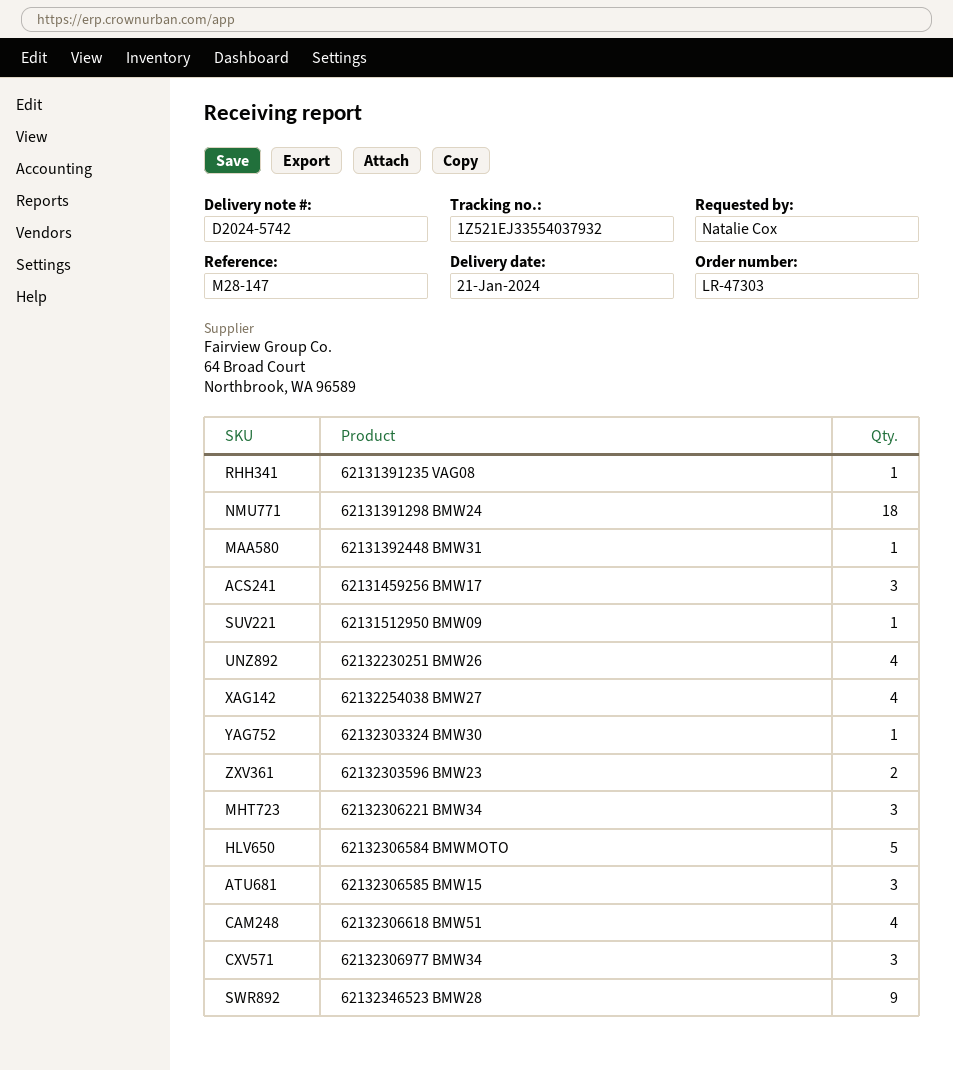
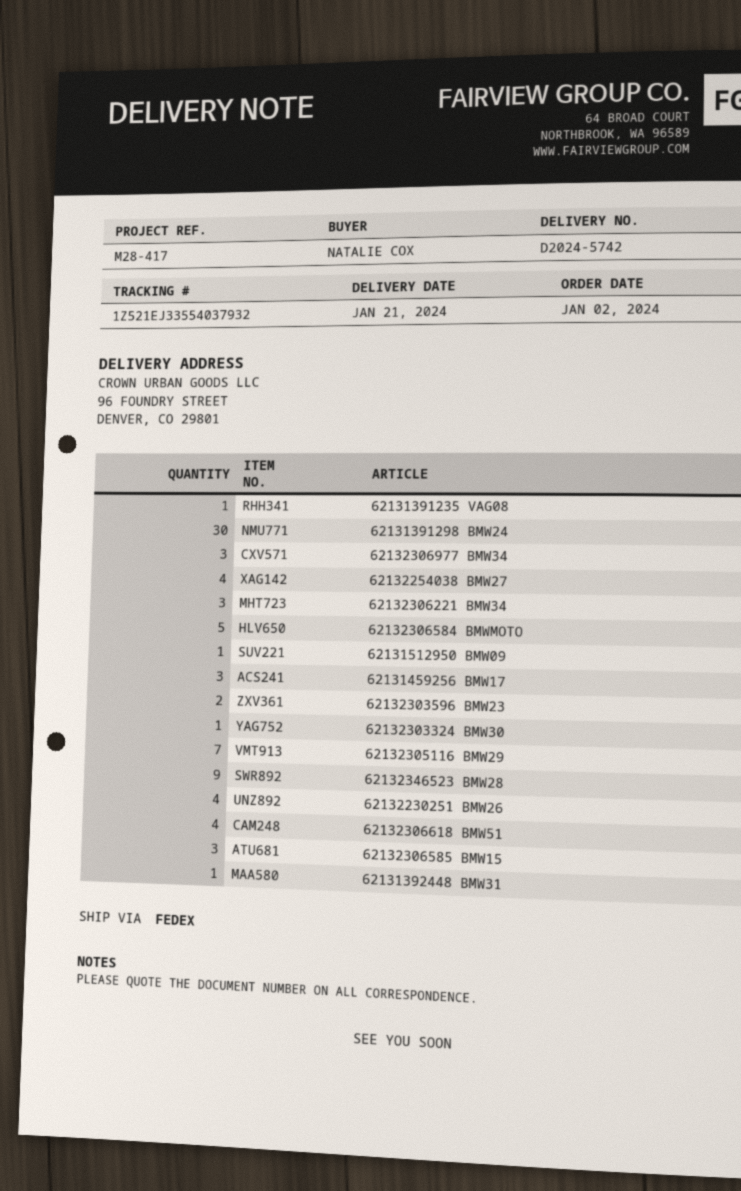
reference: M28-147 -> M28-417
62131391298 BMW24: 18 -> 30
62132305116 BMW29: none -> 7

